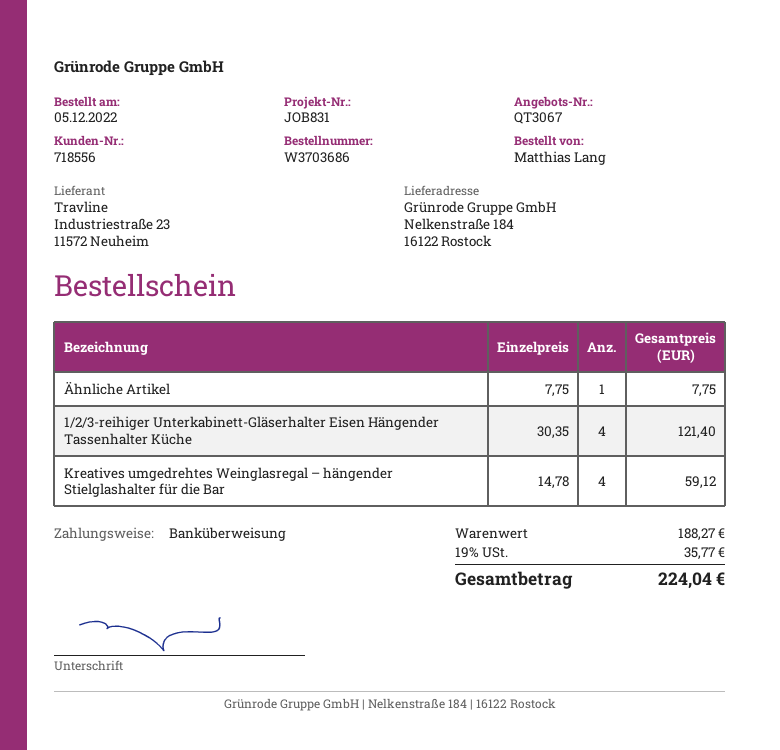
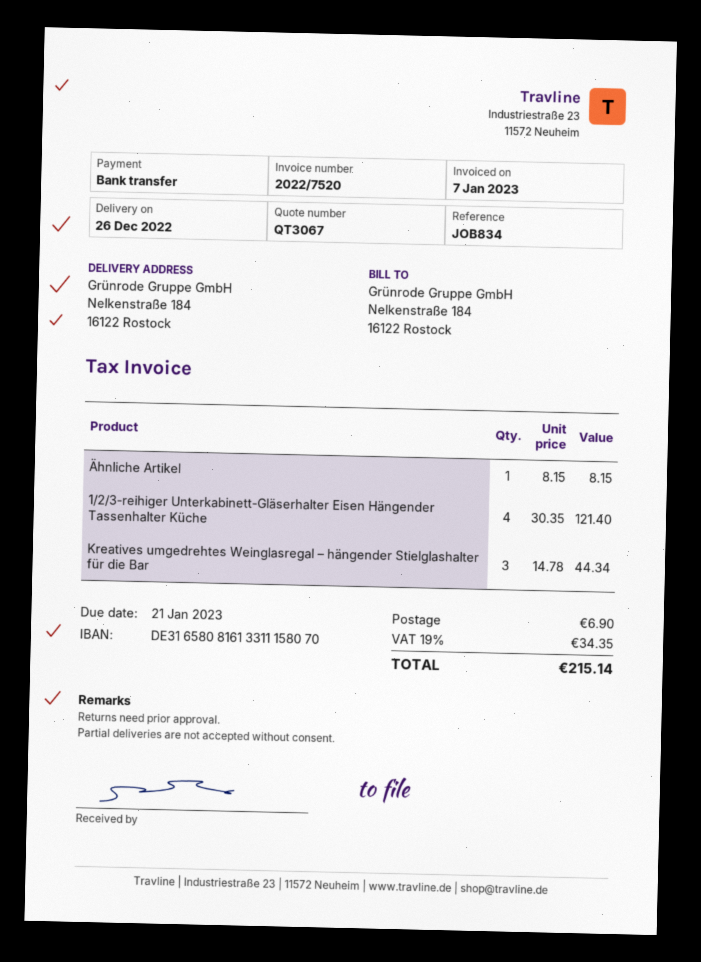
reference: JOB831 -> JOB834
Ähnliche Artikel: 1 x 7.75 = 7.75 -> 1 x 8.15 = 8.15
Kreatives umgedrehtes Weinglasregal – hängender Stielglashalter für die Bar: 4 x 14.78 = 59.12 -> 3 x 14.78 = 44.34
shipping: none -> 6.90
tax: 19% = 35.77 -> 19% = 34.35
total: 224.04 -> 215.14

